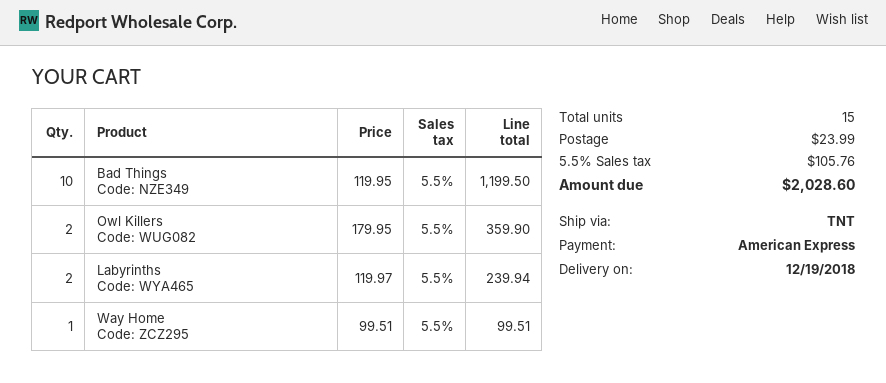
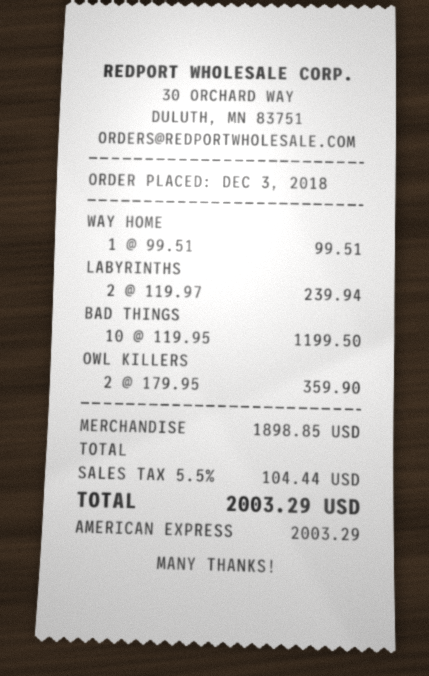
shipping: 23.99 -> none
tax: 5.5% = 105.76 -> 5.5% = 104.44
total: 2028.60 -> 2003.29

